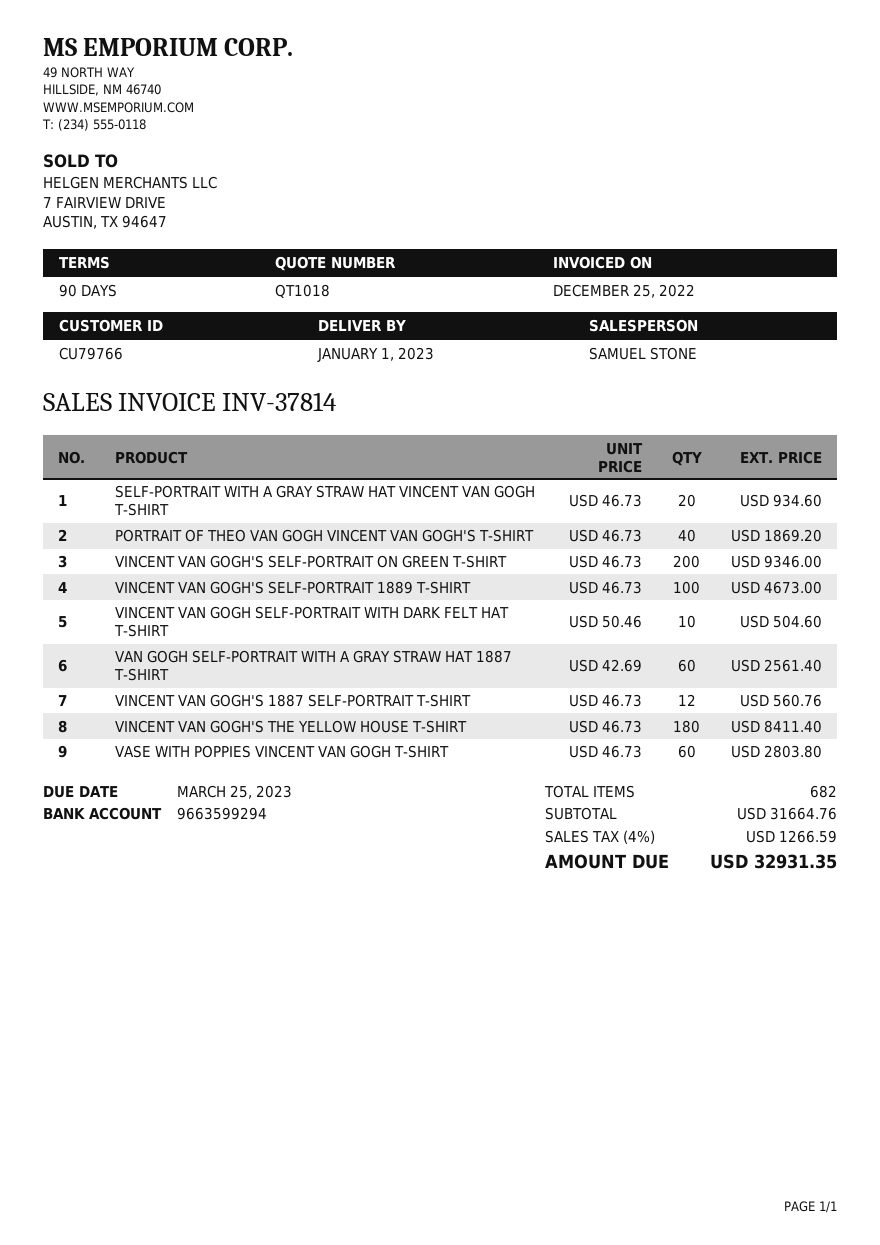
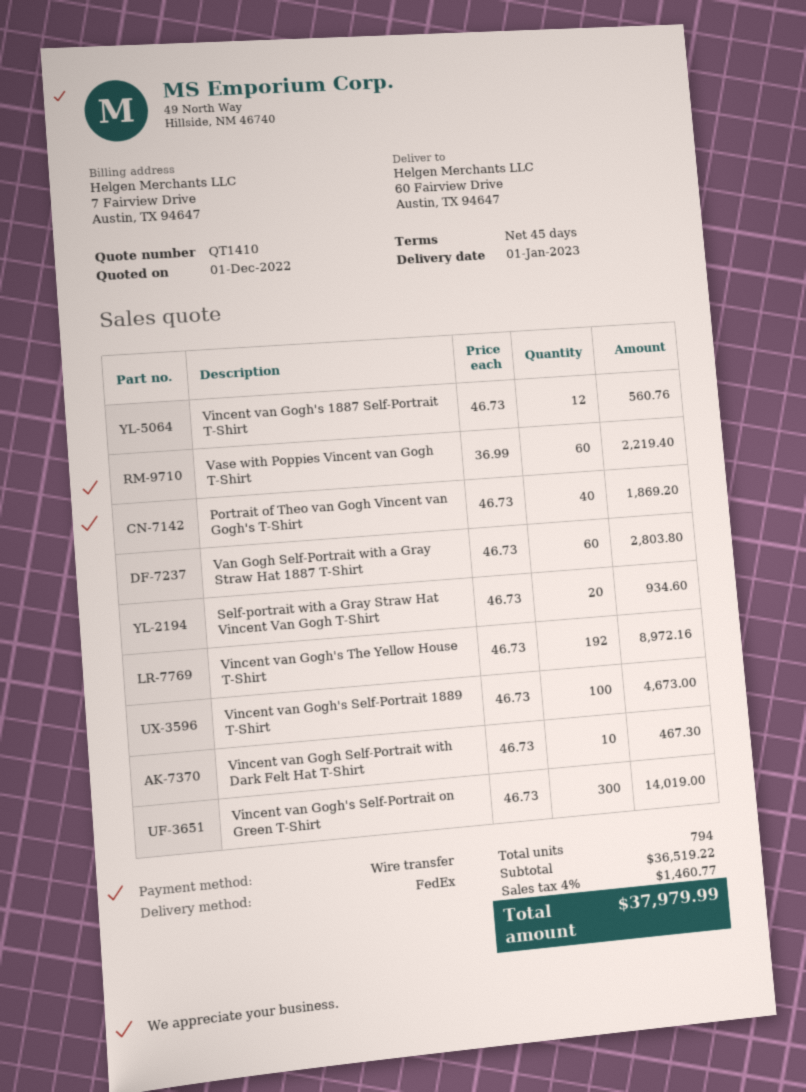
quote number: QT1018 -> QT1410
payment terms: 90 days -> 45 days
VINCENT VAN GOGH'S SELF-PORTRAIT ON GREEN T-SHIRT: 200 x 46.73 = 9346.00 -> 300 x 46.73 = 14019.00
VINCENT VAN GOGH SELF-PORTRAIT WITH DARK FELT HAT T-SHIRT: 10 x 50.46 = 504.60 -> 10 x 46.73 = 467.30
VAN GOGH SELF-PORTRAIT WITH A GRAY STRAW HAT 1887 T-SHIRT: 60 x 42.69 = 2561.40 -> 60 x 46.73 = 2803.80
VINCENT VAN GOGH'S THE YELLOW HOUSE T-SHIRT: 180 x 46.73 = 8411.40 -> 192 x 46.73 = 8972.16
VASE WITH POPPIES VINCENT VAN GOGH T-SHIRT: 60 x 46.73 = 2803.80 -> 60 x 36.99 = 2219.40
total quantity: 682 -> 794
subtotal: 31664.76 -> 36519.22
tax: 4% = 1266.59 -> 4% = 1460.77
total: 32931.35 -> 37979.99

